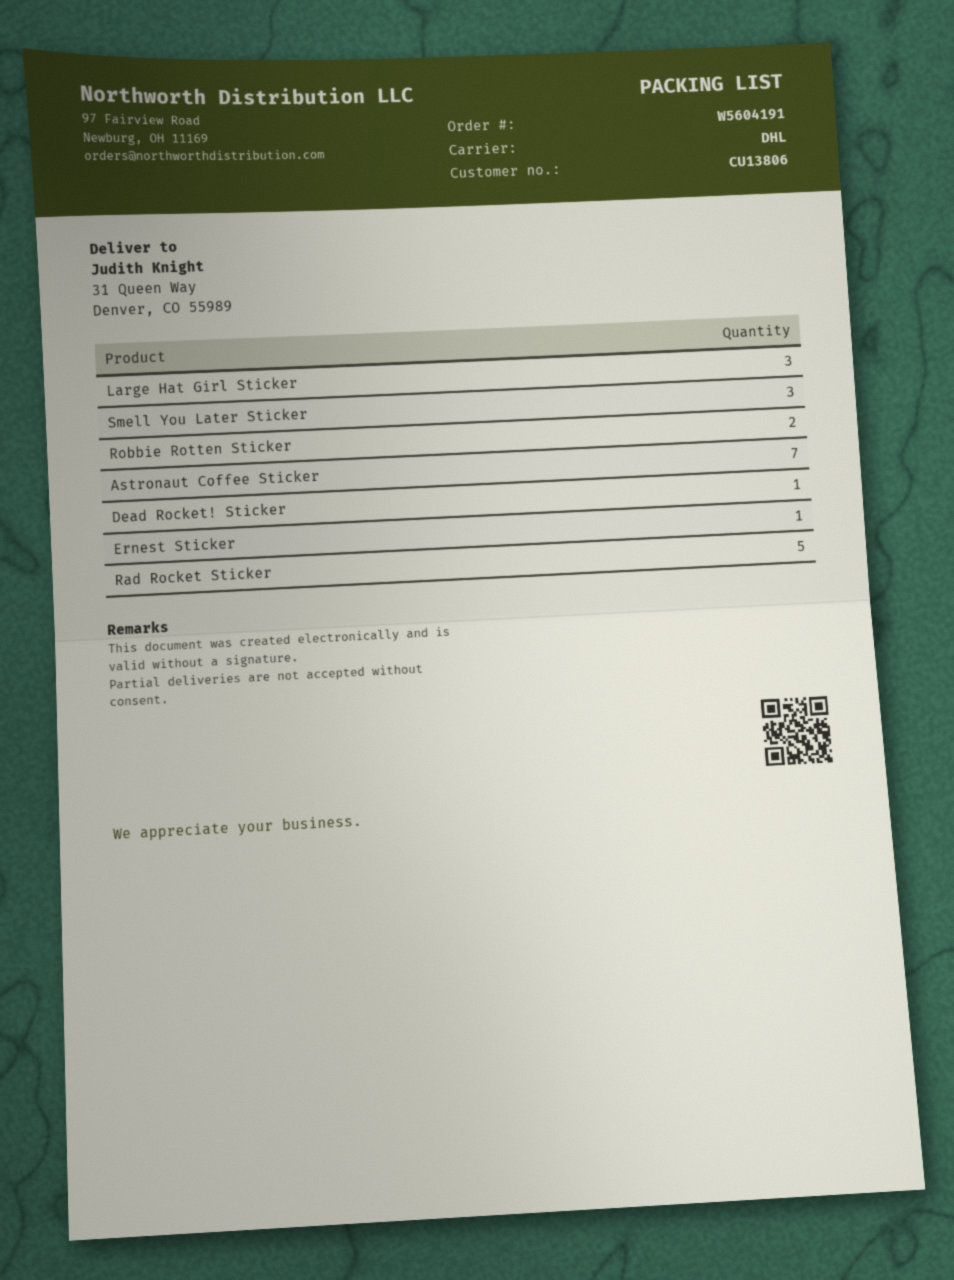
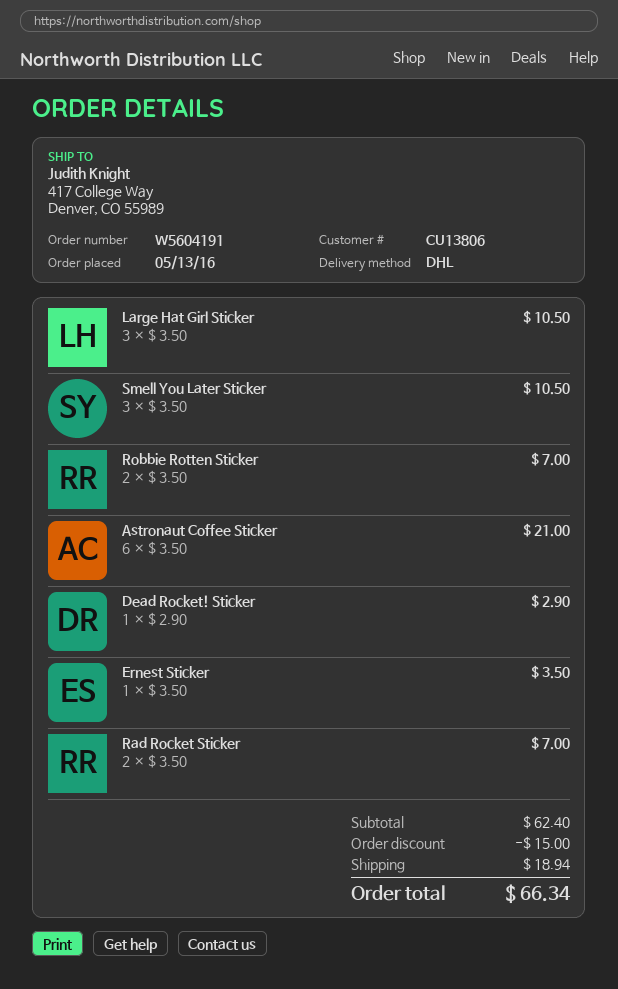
ship to: 31 Queen Way, Denver, CO 55989 -> 417 College Way, Denver, CO 55989
Astronaut Coffee Sticker: 7 -> 6
Rad Rocket Sticker: 5 -> 2

